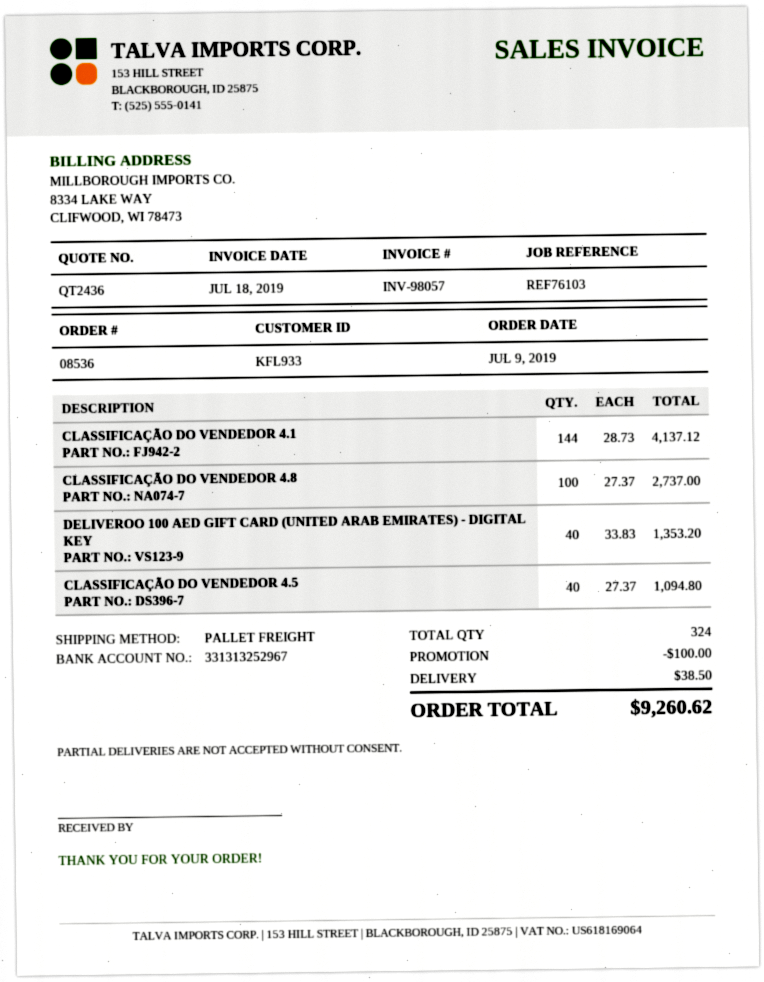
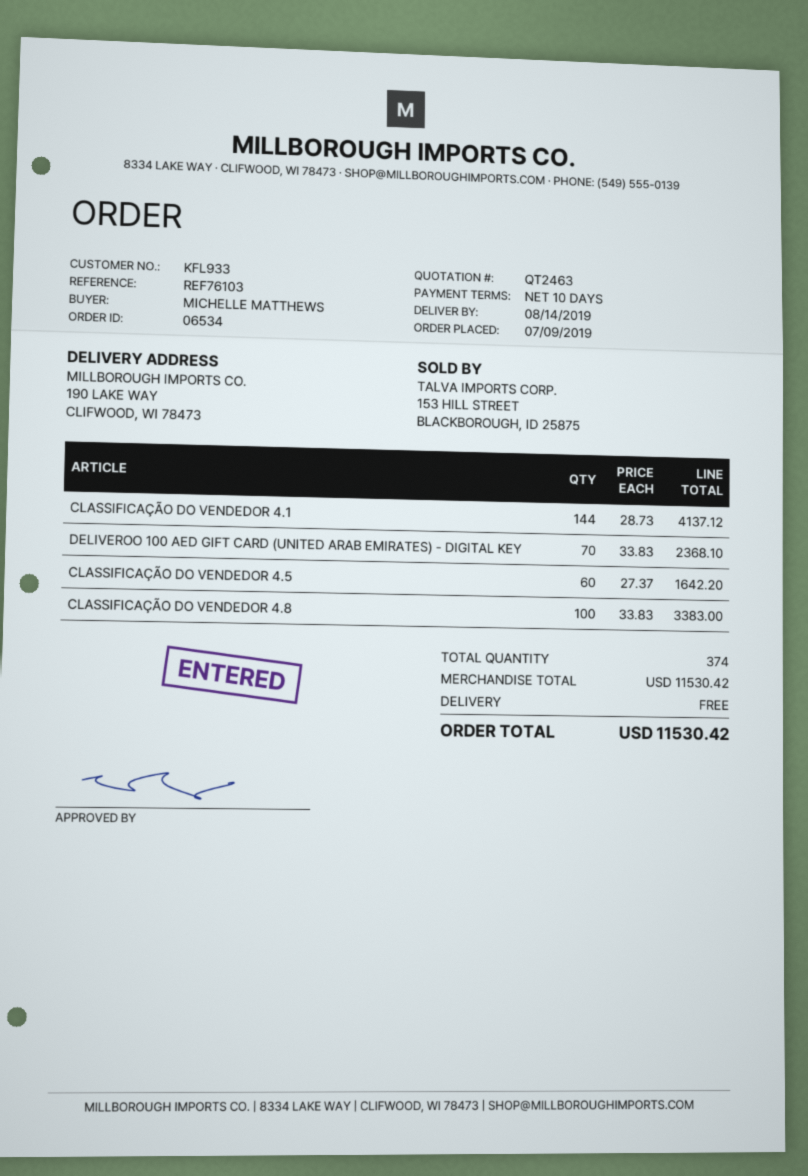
quote number: QT2436 -> QT2463
order number: 08536 -> 06534
CLASSIFICAÇÃO DO VENDEDOR 4.8: 100 x 27.37 = 2737.00 -> 100 x 33.83 = 3383.00
DELIVEROO 100 AED GIFT CARD (UNITED ARAB EMIRATES) - DIGITAL KEY: 40 x 33.83 = 1353.20 -> 70 x 33.83 = 2368.10
CLASSIFICAÇÃO DO VENDEDOR 4.5: 40 x 27.37 = 1094.80 -> 60 x 27.37 = 1642.20
total quantity: 324 -> 374
discount: 100.00 -> none
shipping: 38.50 -> 0.00
total: 9260.62 -> 11530.42

